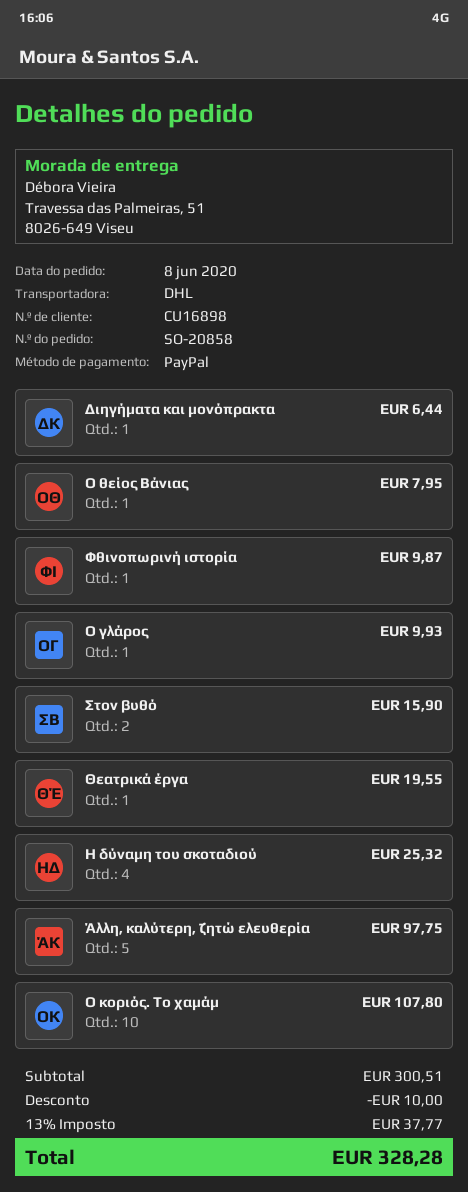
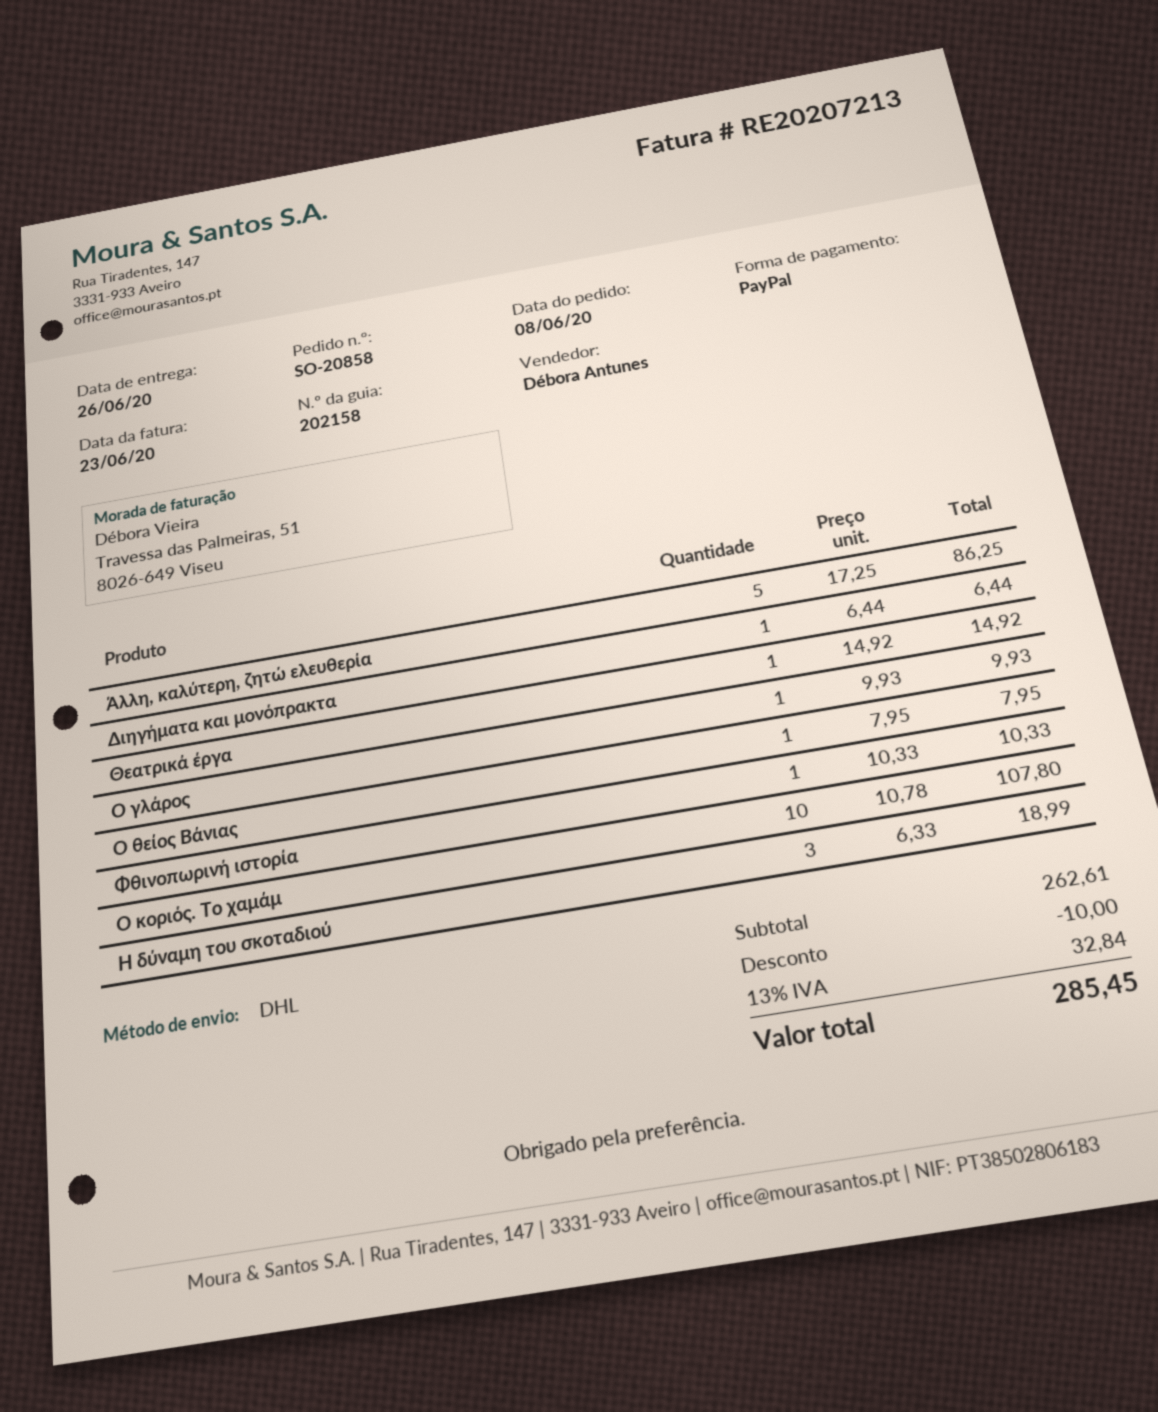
Φθινοπωρινή ιστορία: 1 for 9.87 -> 1 for 10.33
Στον βυθό: 2 for 15.90 -> none
Θεατρικά έργα: 1 for 19.55 -> 1 for 14.92
Η δύναμη του σκοταδιού: 4 for 25.32 -> 3 for 18.99
Άλλη, καλύτερη, ζητώ ελευθερία: 5 for 97.75 -> 5 for 86.25
subtotal: 300.51 -> 262.61
tax: 13% = 37.77 -> 13% = 32.84
total: 328.28 -> 285.45

